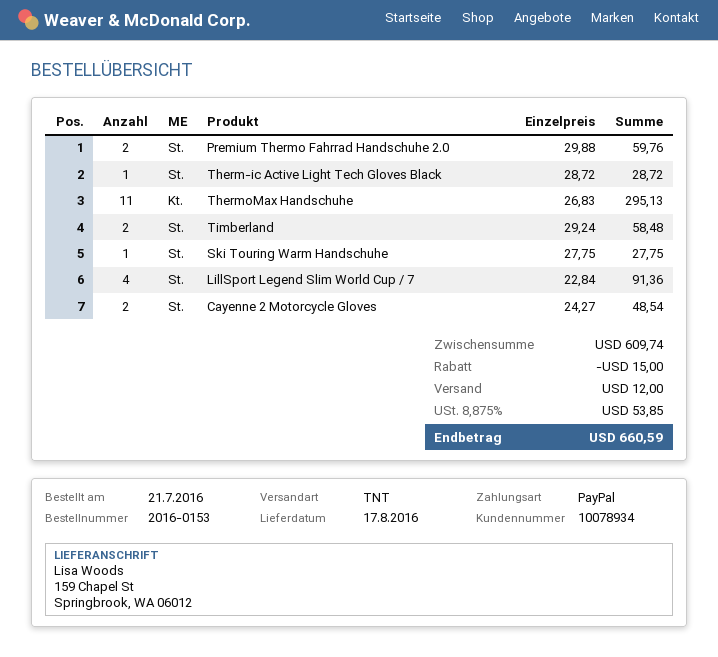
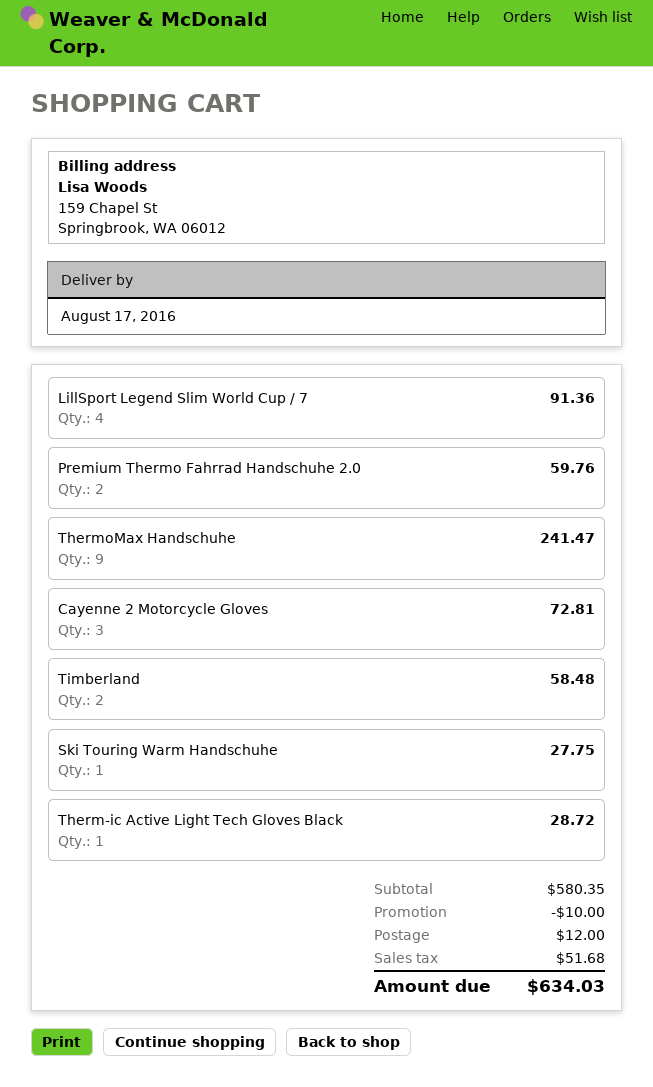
ThermoMax Handschuhe: 11 for 295.13 -> 9 for 241.47
Cayenne 2 Motorcycle Gloves: 2 for 48.54 -> 3 for 72.81
subtotal: 609.74 -> 580.35
discount: 15.00 -> 10.00
tax: 53.85 -> 51.68
total: 660.59 -> 634.03

